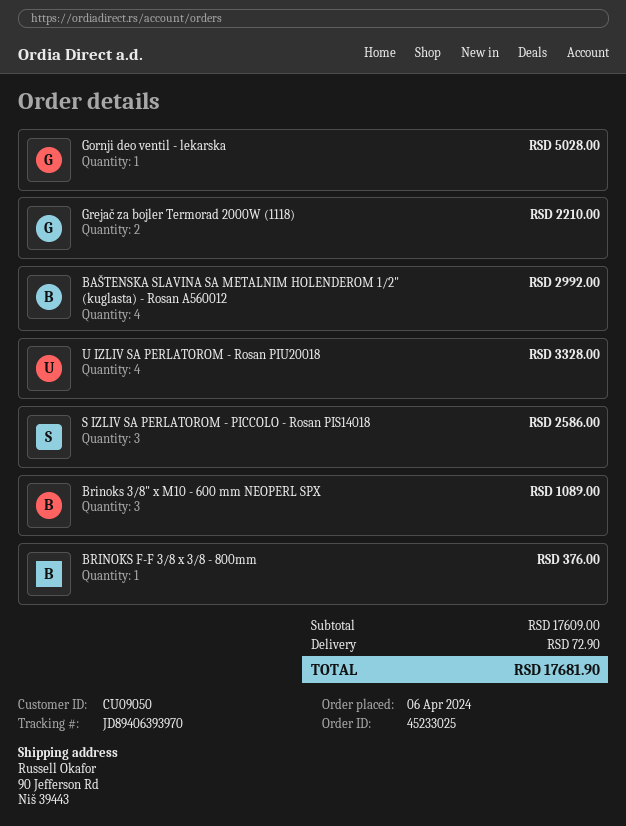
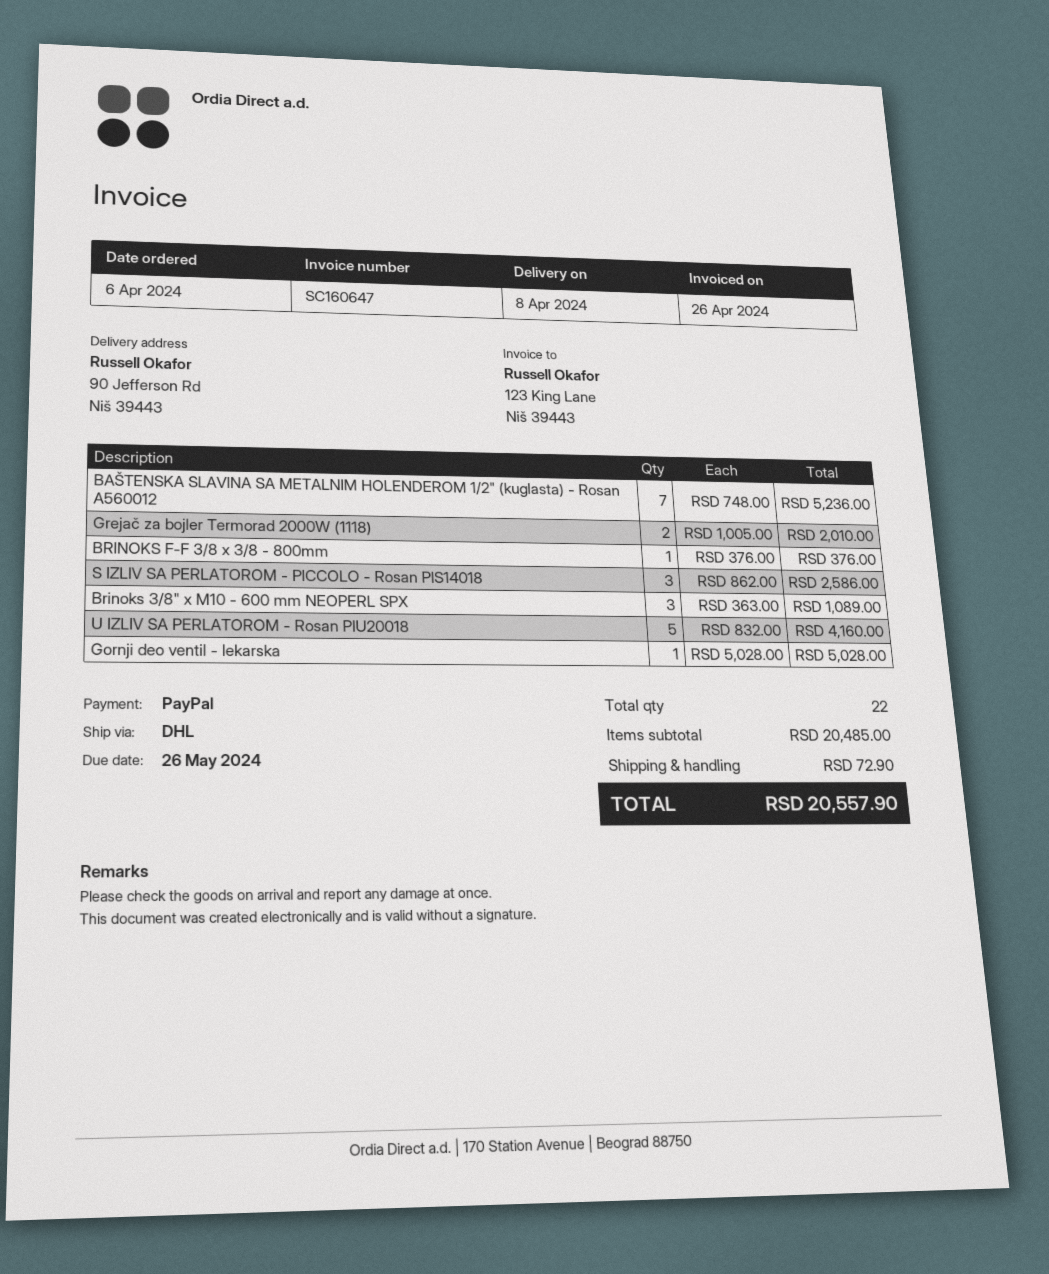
Grejač za bojler Termorad 2000W (1118): 2 for 2210.00 -> 2 for 2010.00
BAŠTENSKA SLAVINA SA METALNIM HOLENDEROM 1/2" (kuglasta) - Rosan A560012: 4 for 2992.00 -> 7 for 5236.00
U IZLIV SA PERLATOROM - Rosan PIU20018: 4 for 3328.00 -> 5 for 4160.00
subtotal: 17609.00 -> 20485.00
total: 17681.90 -> 20557.90

